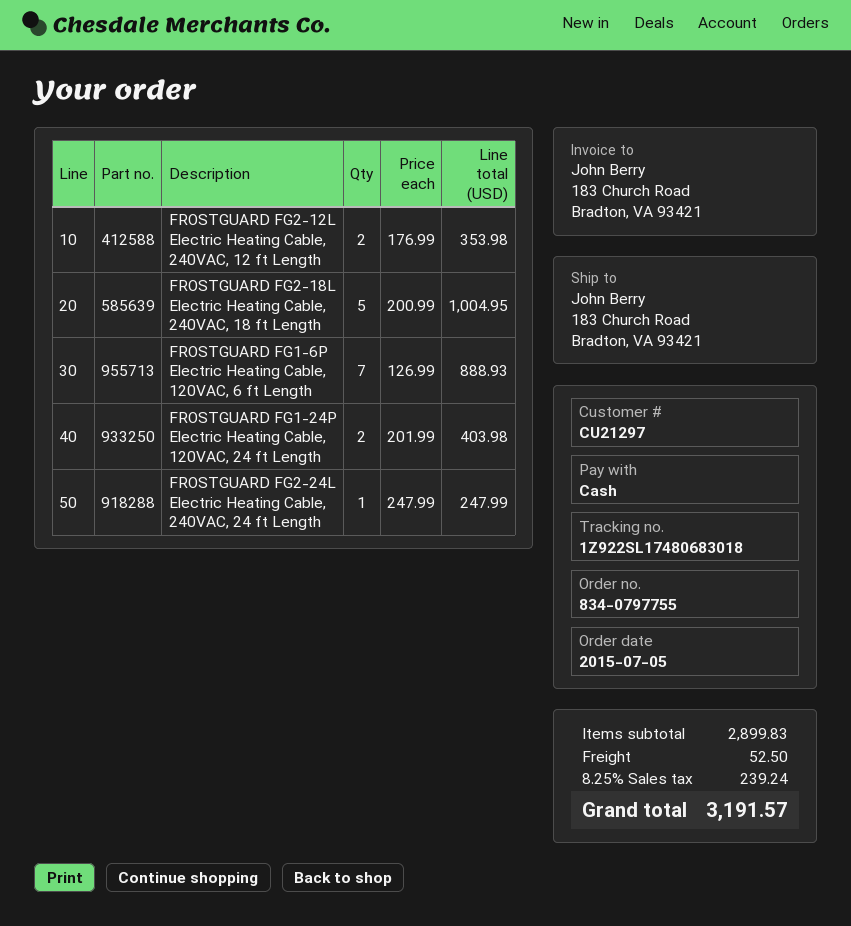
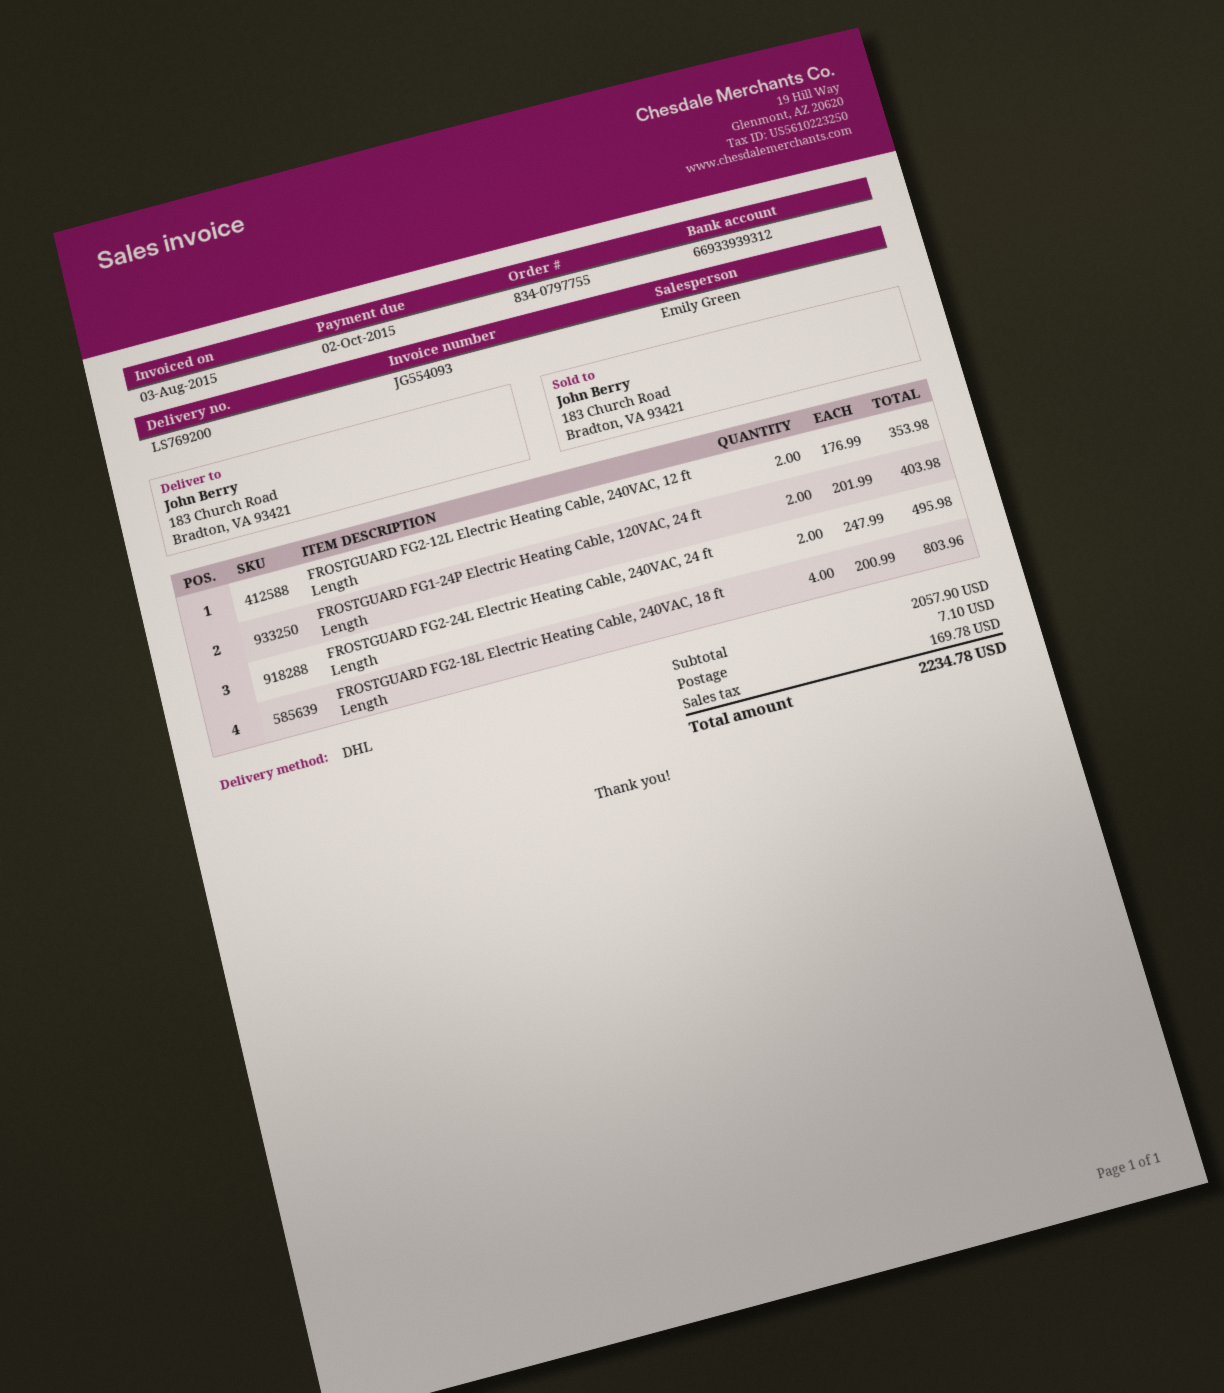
FROSTGUARD FG2-18L Electric Heating Cable, 240VAC, 18 ft Length: 5 x 200.99 = 1004.95 -> 4 x 200.99 = 803.96
FROSTGUARD FG1-6P Electric Heating Cable, 120VAC, 6 ft Length: 7 x 126.99 = 888.93 -> none
FROSTGUARD FG2-24L Electric Heating Cable, 240VAC, 24 ft Length: 1 x 247.99 = 247.99 -> 2 x 247.99 = 495.98
subtotal: 2899.83 -> 2057.90
shipping: 52.50 -> 7.10
tax: 239.24 -> 169.78
total: 3191.57 -> 2234.78

